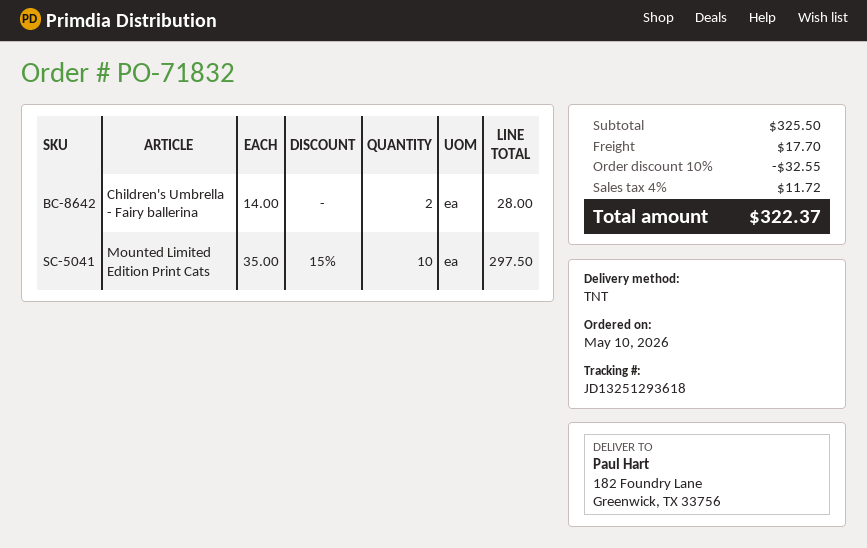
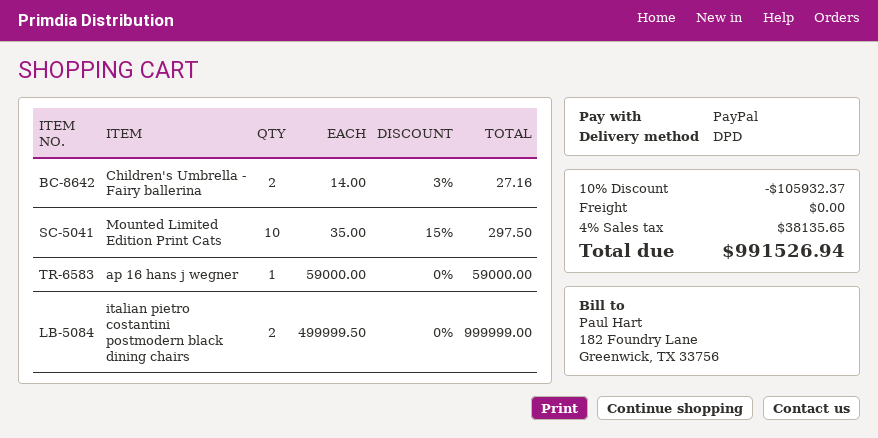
shipping method: TNT -> DPD
Children's Umbrella - Fairy ballerina: 2 x 14.00 = 28.00 -> 2 x 14.00 - 3% = 27.16
ap 16 hans j wegner: none -> 1 x 59000.00 = 59000.00
italian pietro costantini postmodern black dining chairs: none -> 2 x 499999.50 = 999999.00
discount: 10% = 32.55 -> 10% = 105932.37
shipping: 17.70 -> 0.00
tax: 4% = 11.72 -> 4% = 38135.65
total: 322.37 -> 991526.94

